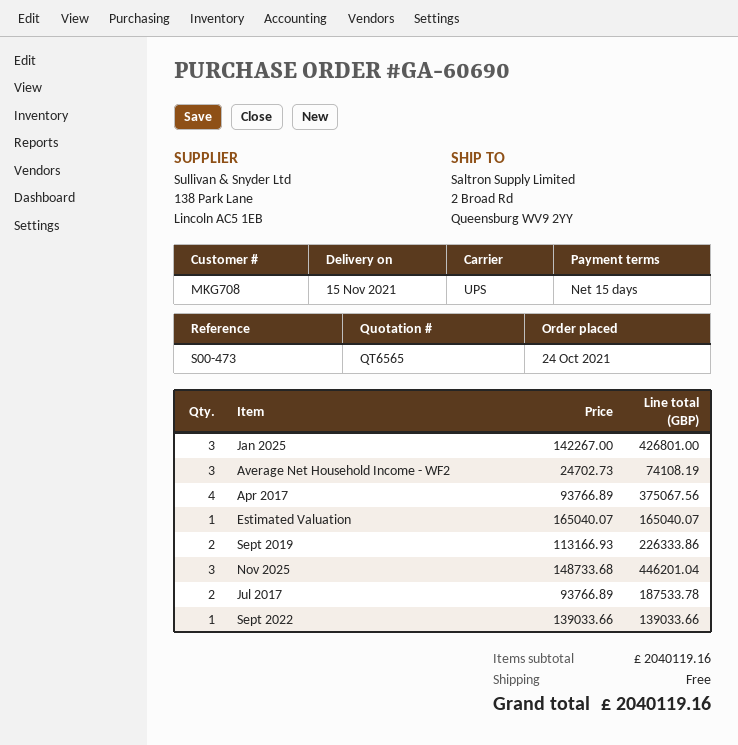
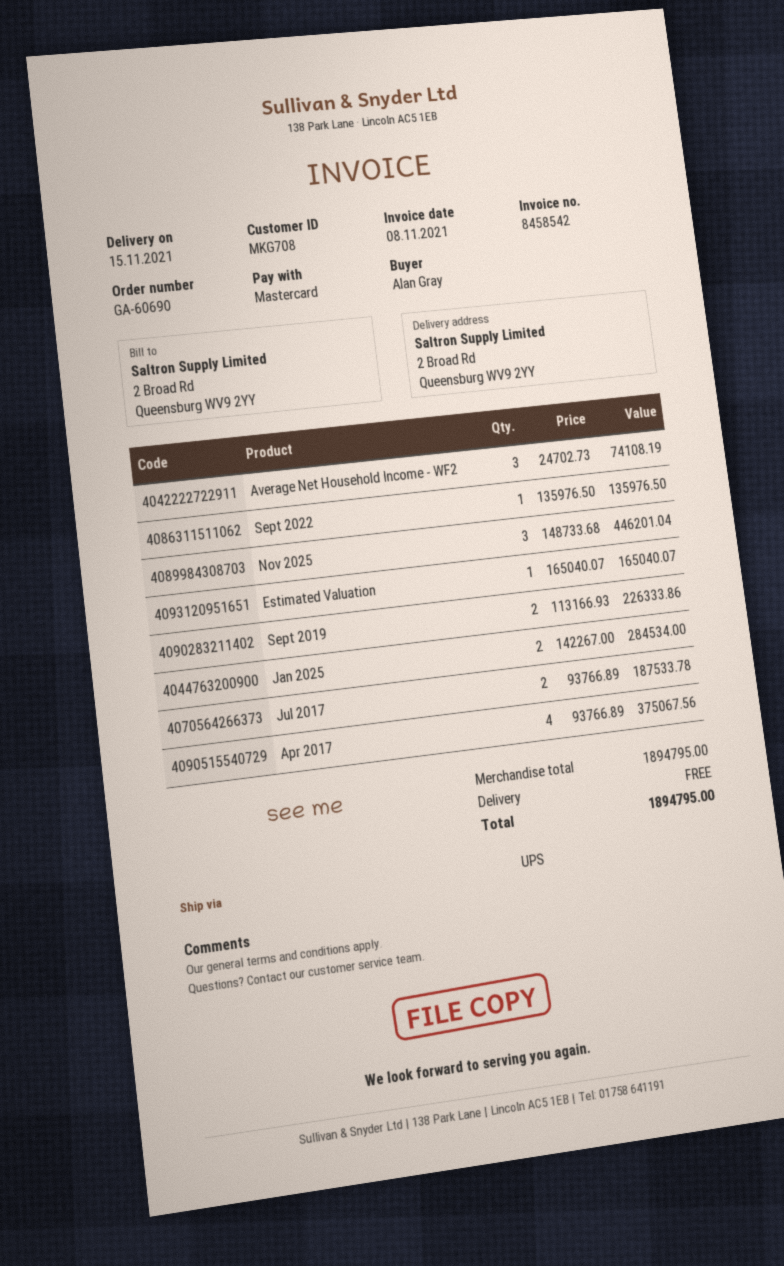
Jan 2025: 3 x 142267.00 = 426801.00 -> 2 x 142267.00 = 284534.00
Sept 2022: 1 x 139033.66 = 139033.66 -> 1 x 135976.50 = 135976.50
subtotal: 2040119.16 -> 1894795.00
total: 2040119.16 -> 1894795.00

